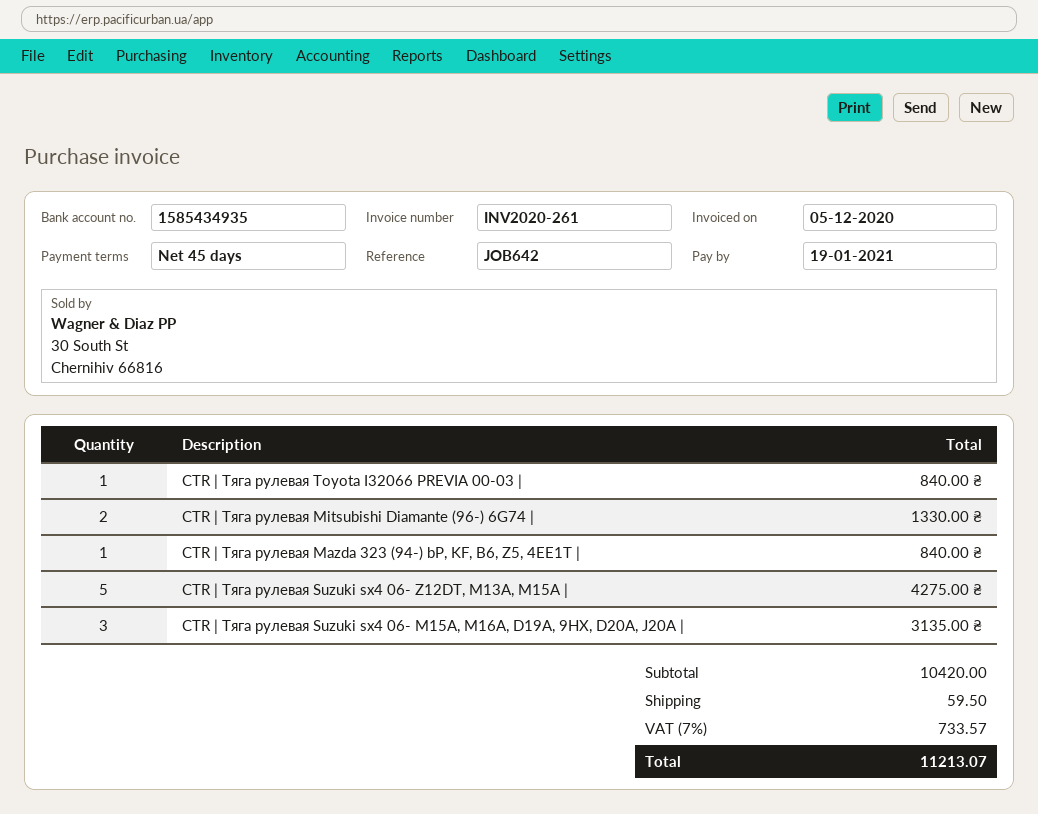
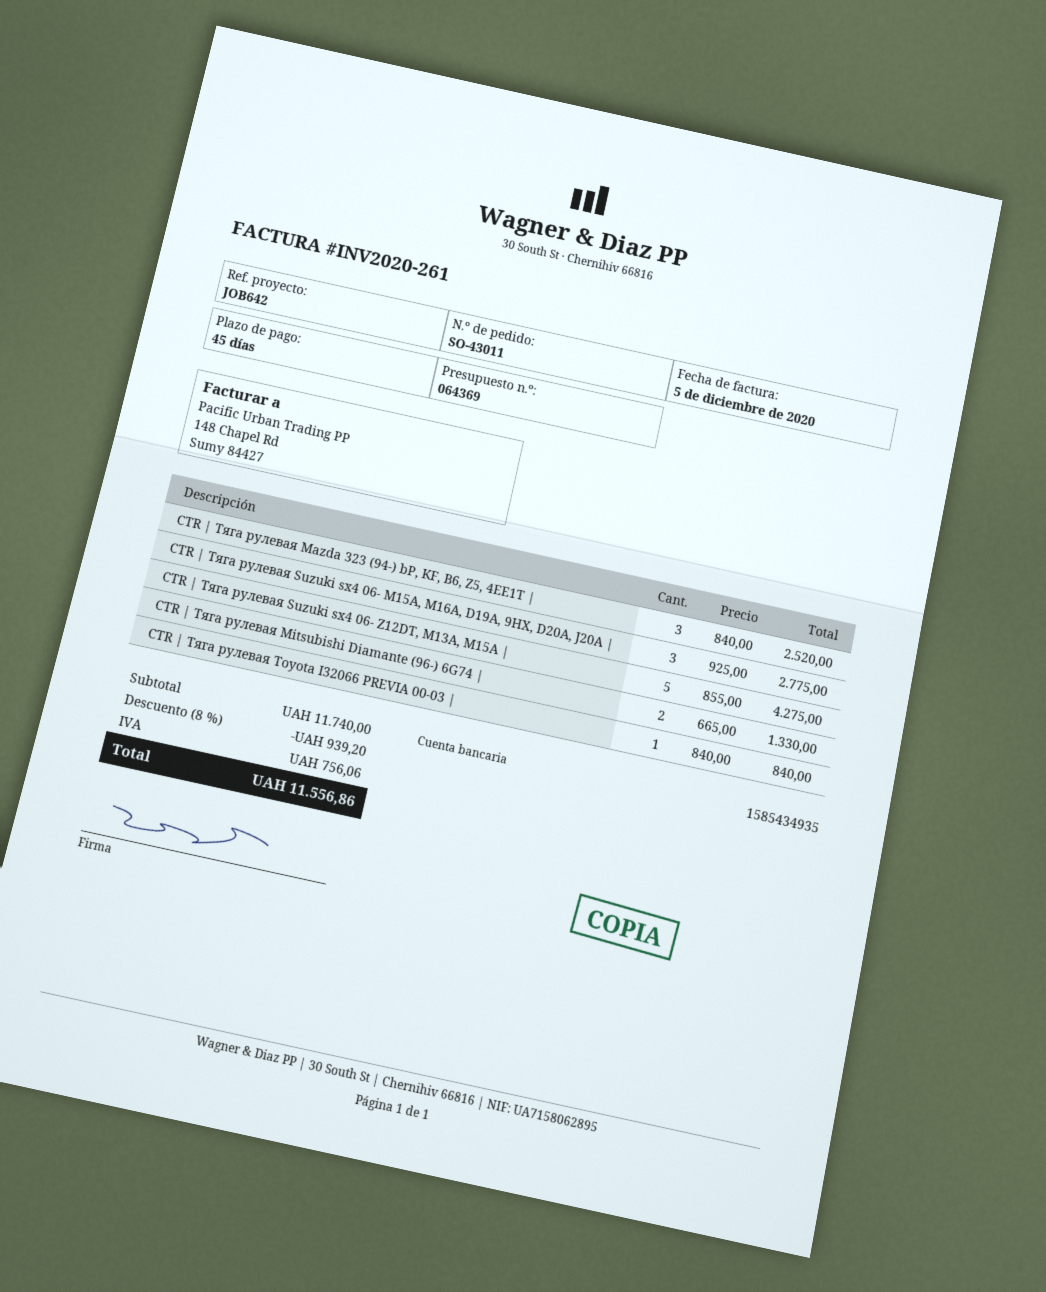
CTR | Тяга рулевая Mazda 323 (94-) bP, KF, B6, Z5, 4EE1T |: 1 for 840.00 -> 3 for 2520.00
CTR | Тяга рулевая Suzuki sx4 06- M15A, M16A, D19A, 9HX, D20A, J20A |: 3 for 3135.00 -> 3 for 2775.00
subtotal: 10420.00 -> 11740.00
discount: none -> 8% = 939.20
shipping: 59.50 -> none
tax: 733.57 -> 756.06
total: 11213.07 -> 11556.86

